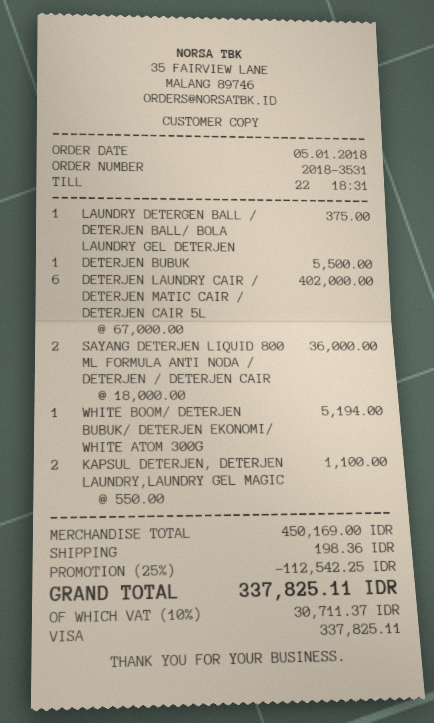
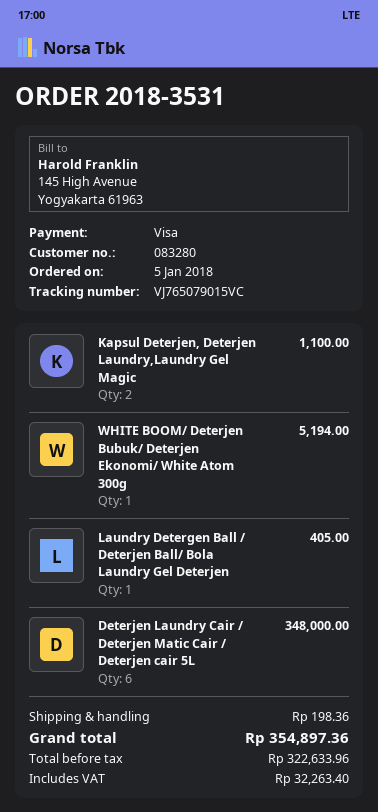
LAUNDRY DETERGEN BALL / DETERJEN BALL/ BOLA LAUNDRY GEL DETERJEN: 1 for 375.00 -> 1 for 405.00
DETERJEN BUBUK: 1 for 5500.00 -> none
DETERJEN LAUNDRY CAIR / DETERJEN MATIC CAIR / DETERJEN CAIR 5L: 6 for 402000.00 -> 6 for 348000.00
SAYANG DETERJEN LIQUID 800 ML FORMULA ANTI NODA / DETERJEN / DETERJEN CAIR: 2 for 36000.00 -> none
discount: 25% = 112542.25 -> none
tax: 30711.37 -> 32263.40
total: 337825.11 -> 354897.36

